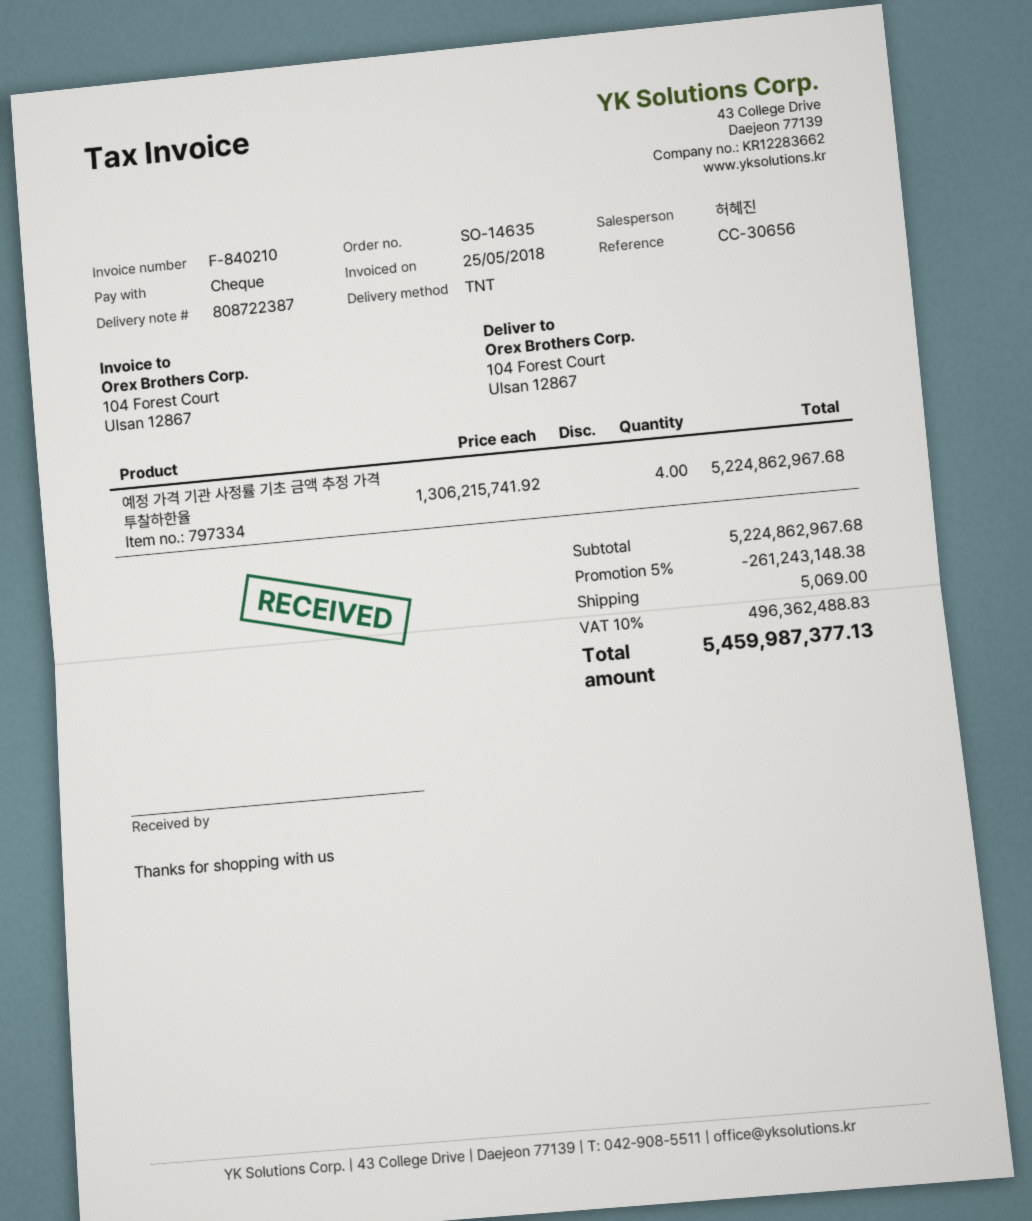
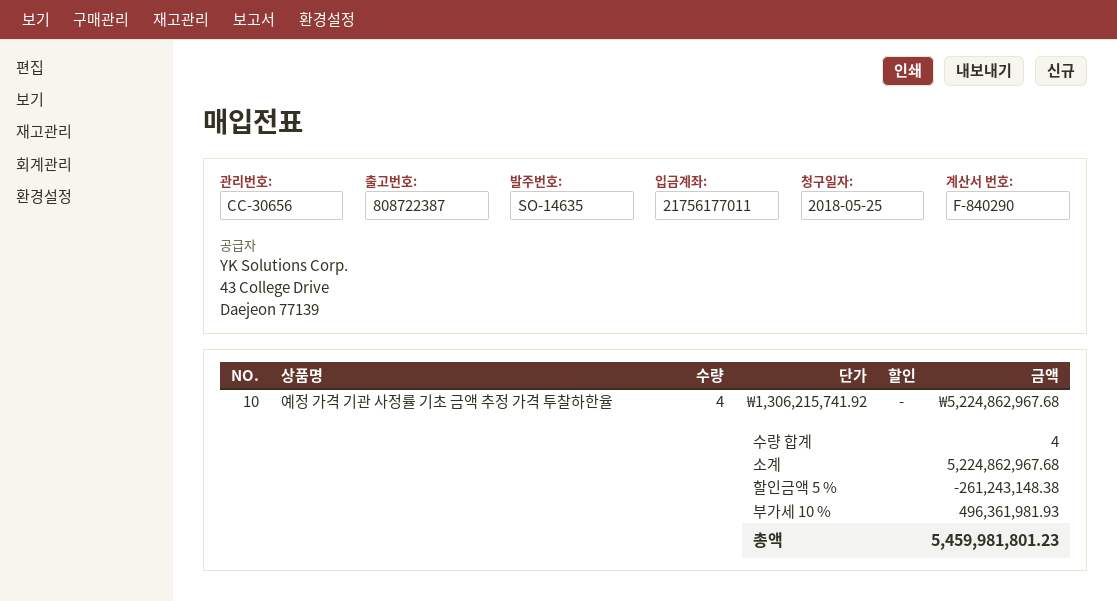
invoice number: F-840210 -> F-840290
shipping: 5069.00 -> none
tax: 10% = 496362488.83 -> 10% = 496361981.93
total: 5459987377.13 -> 5459981801.23

